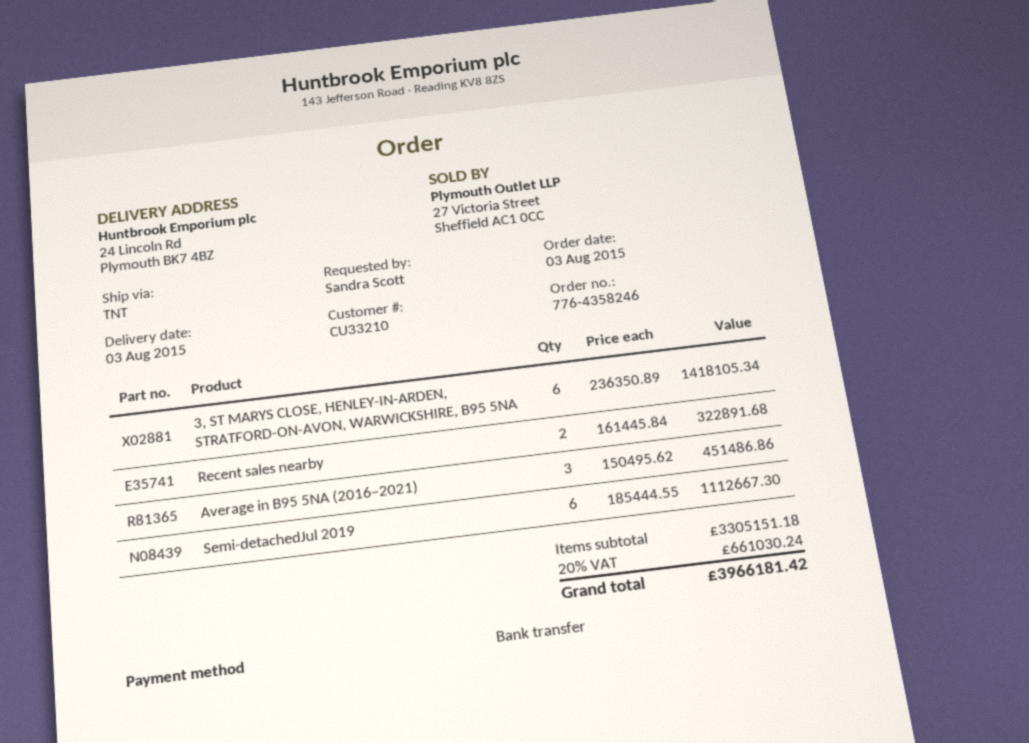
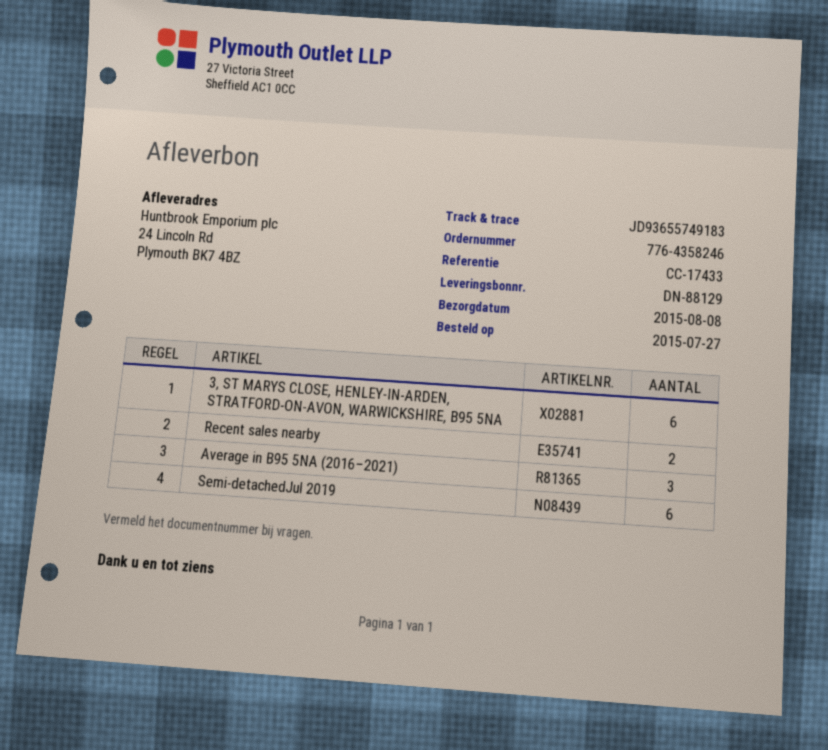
order date: 2015-08-03 -> 2015-07-27
delivery date: 2015-08-03 -> 2015-08-08

